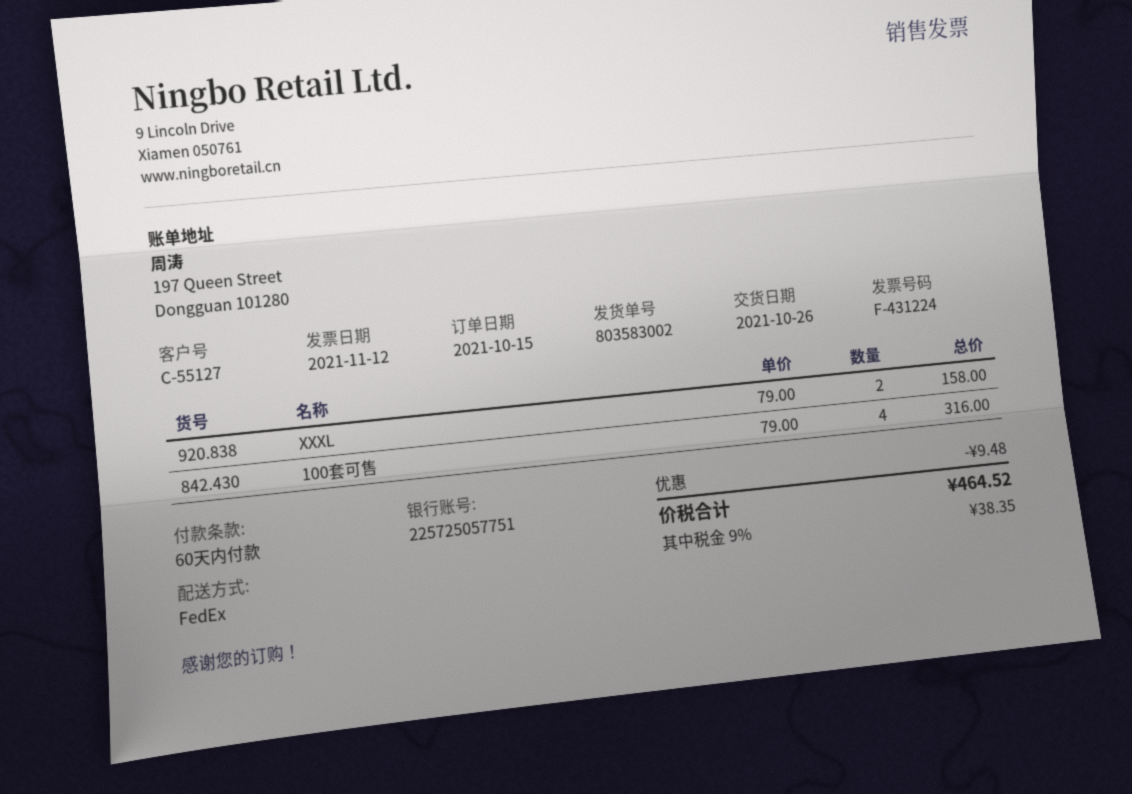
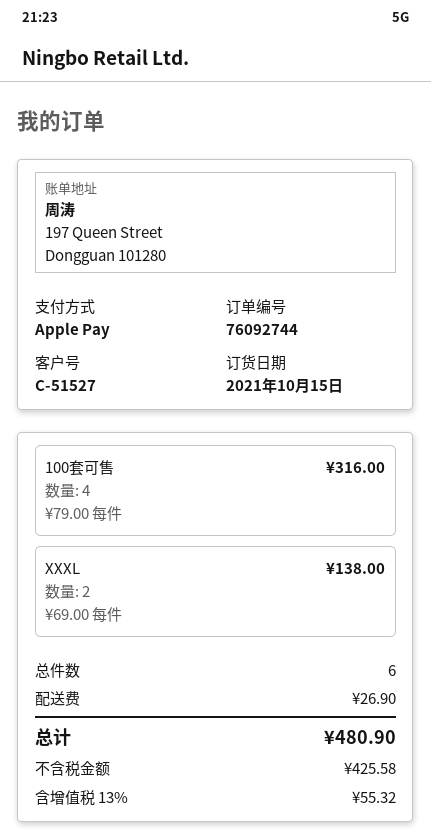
customer number: C-55127 -> C-51527
XXXL: 2 x 79.00 = 158.00 -> 2 x 69.00 = 138.00
discount: 9.48 -> none
shipping: none -> 26.90
tax: 9% = 38.35 -> 13% = 55.32
total: 464.52 -> 480.90

